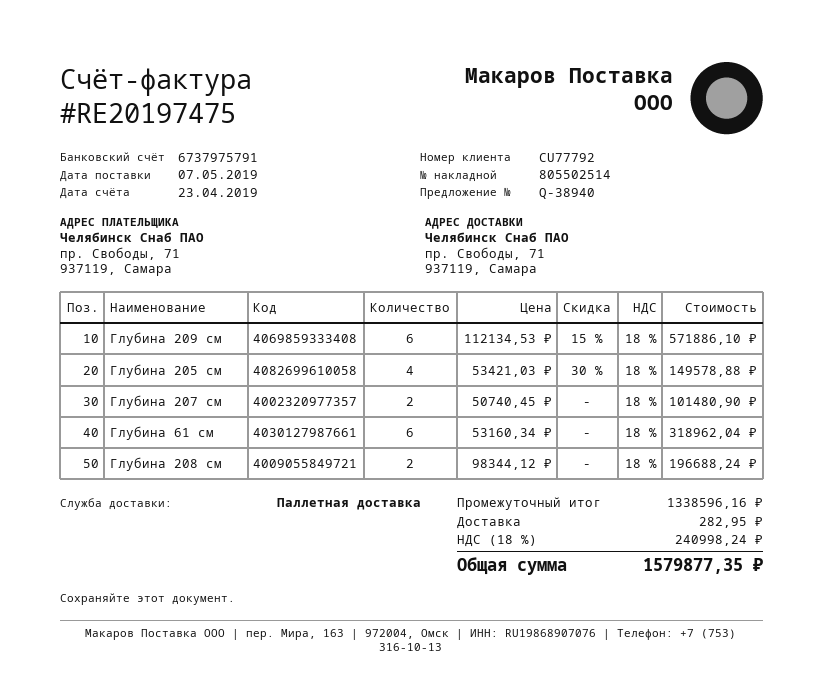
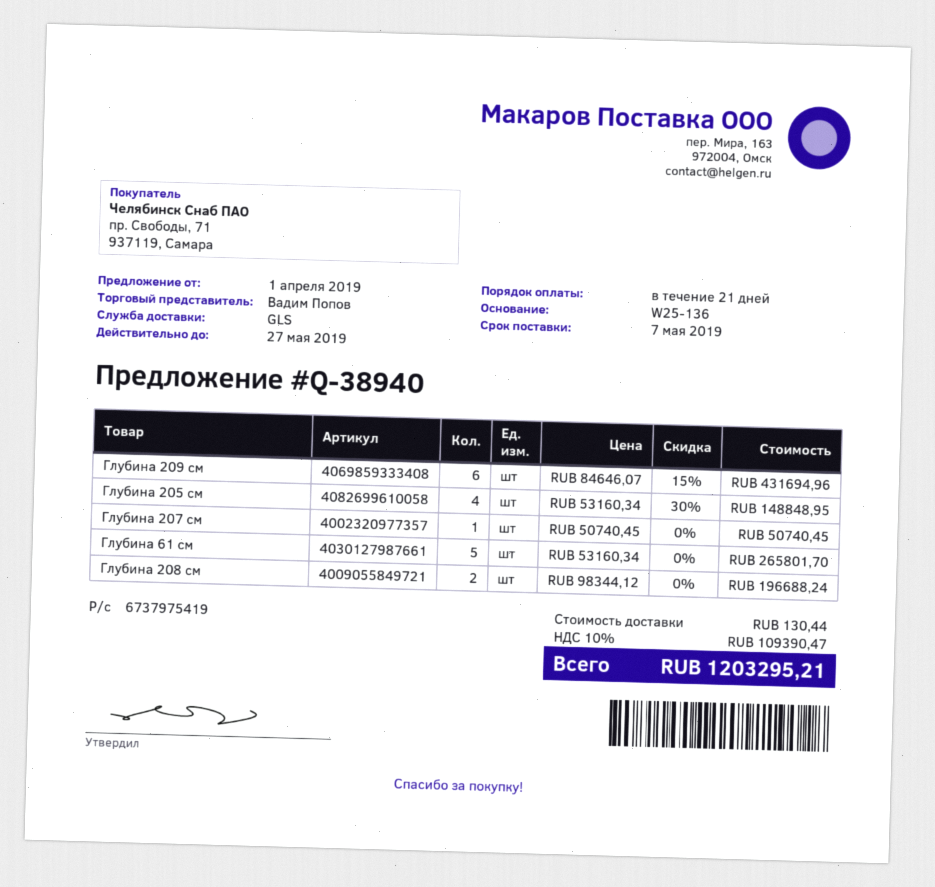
bank account: 6737975791 -> 6737975419
shipping method: pallet freight -> GLS
Глубина 209 см: 6 x 112134.53 - 15% = 571886.10 -> 6 x 84646.07 - 15% = 431694.96
Глубина 205 см: 4 x 53421.03 - 30% = 149578.88 -> 4 x 53160.34 - 30% = 148848.95
Глубина 207 см: 2 x 50740.45 = 101480.90 -> 1 x 50740.45 = 50740.45
Глубина 61 см: 6 x 53160.34 = 318962.04 -> 5 x 53160.34 = 265801.70
shipping: 282.95 -> 130.44
tax: 18% = 240998.24 -> 10% = 109390.47
total: 1579877.35 -> 1203295.21

